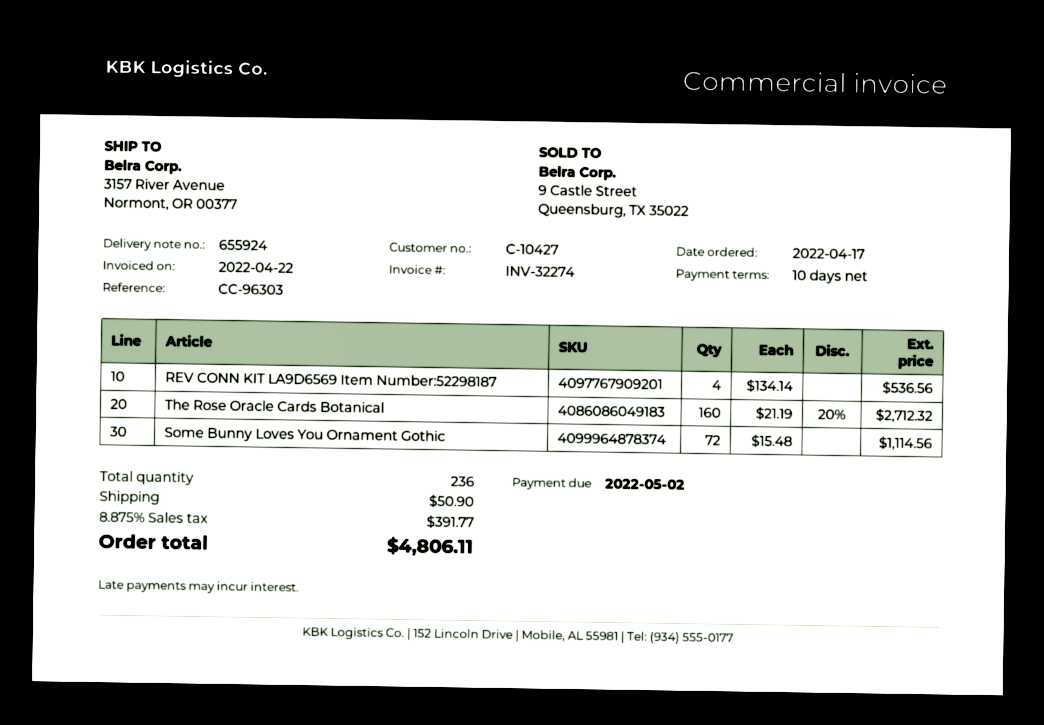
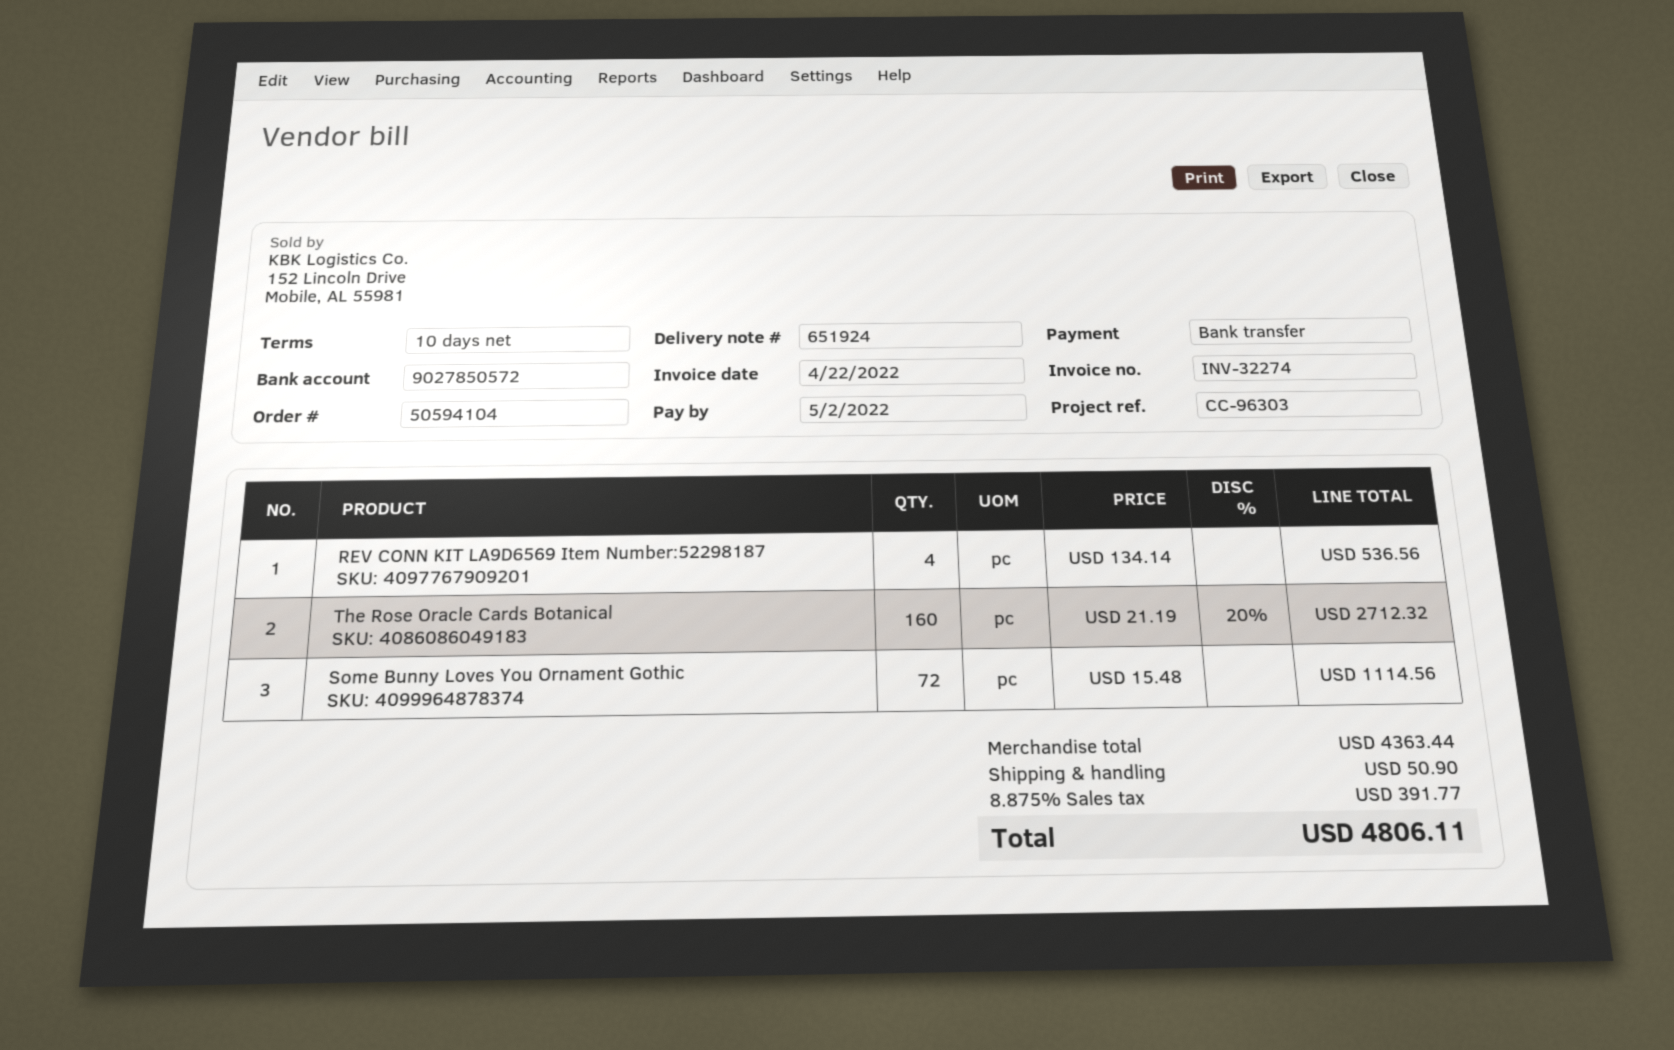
delivery note number: 655924 -> 651924

